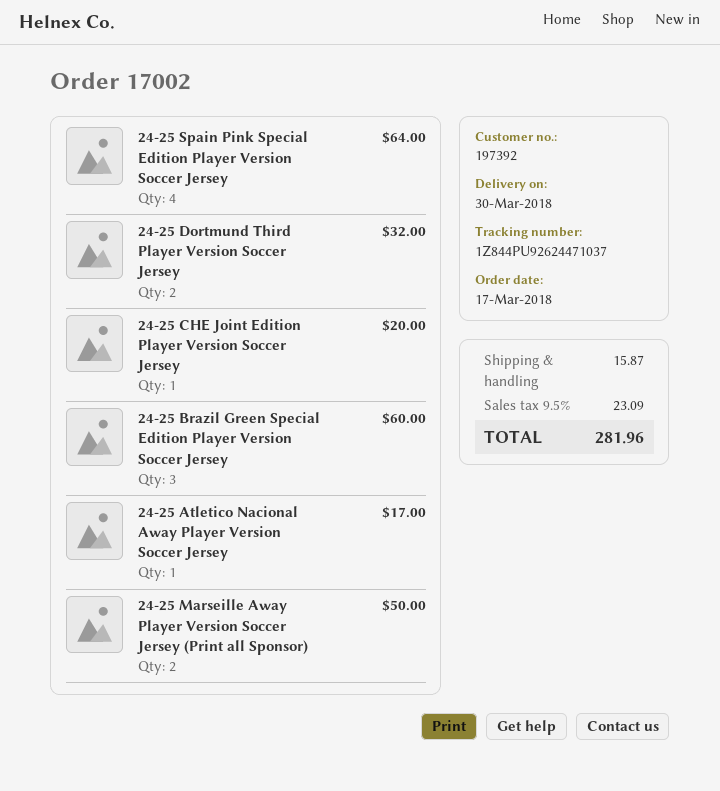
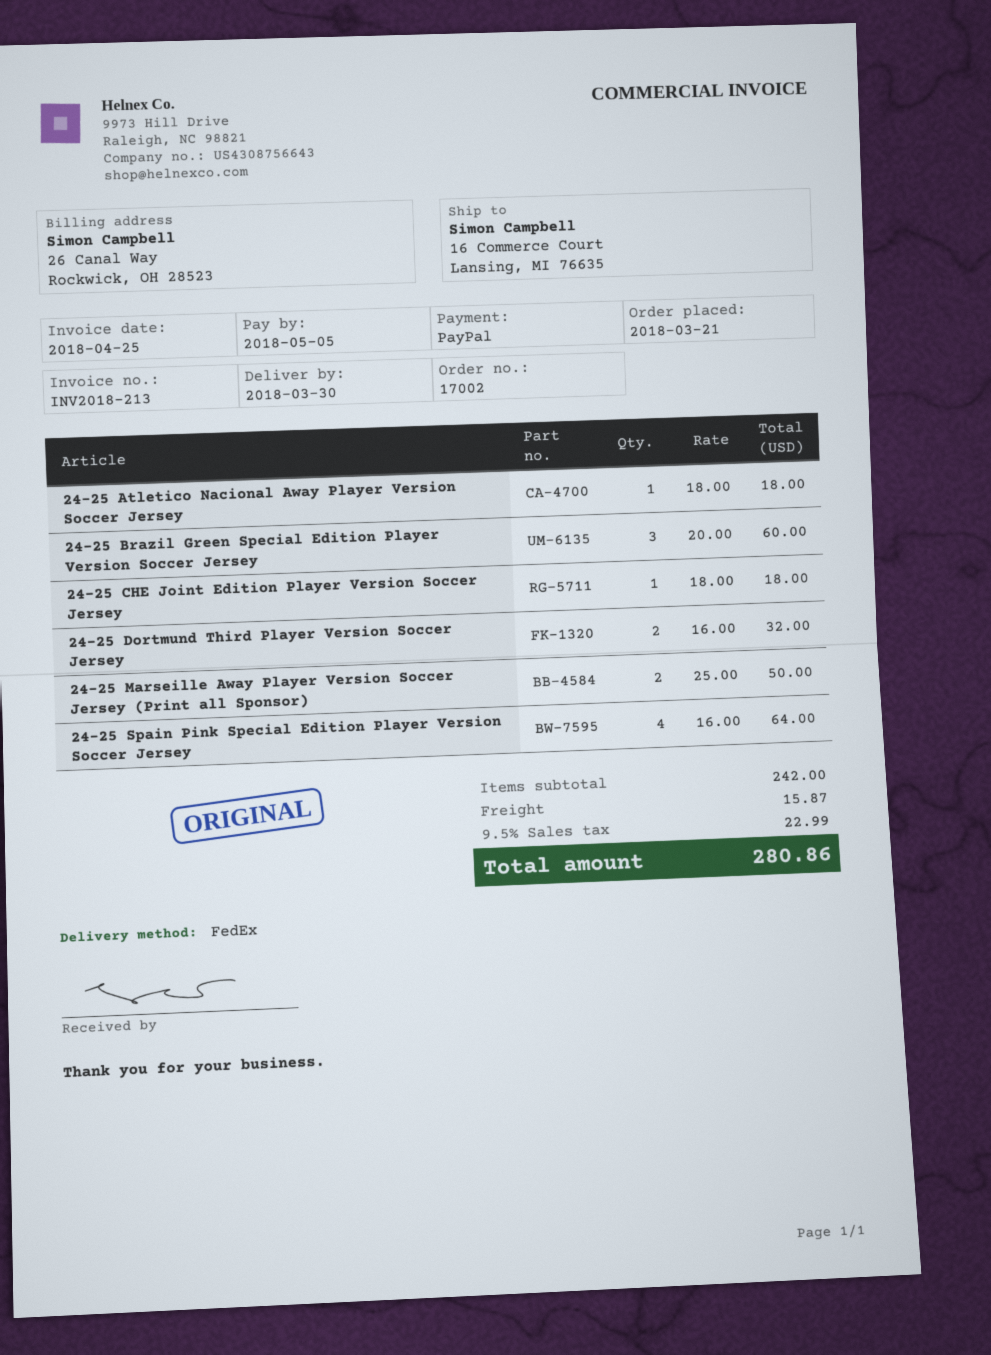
order date: 2018-03-17 -> 2018-03-21
24-25 CHE Joint Edition Player Version Soccer Jersey: 1 for 20.00 -> 1 for 18.00
24-25 Atletico Nacional Away Player Version Soccer Jersey: 1 for 17.00 -> 1 for 18.00
tax: 9.5% = 23.09 -> 9.5% = 22.99
total: 281.96 -> 280.86

